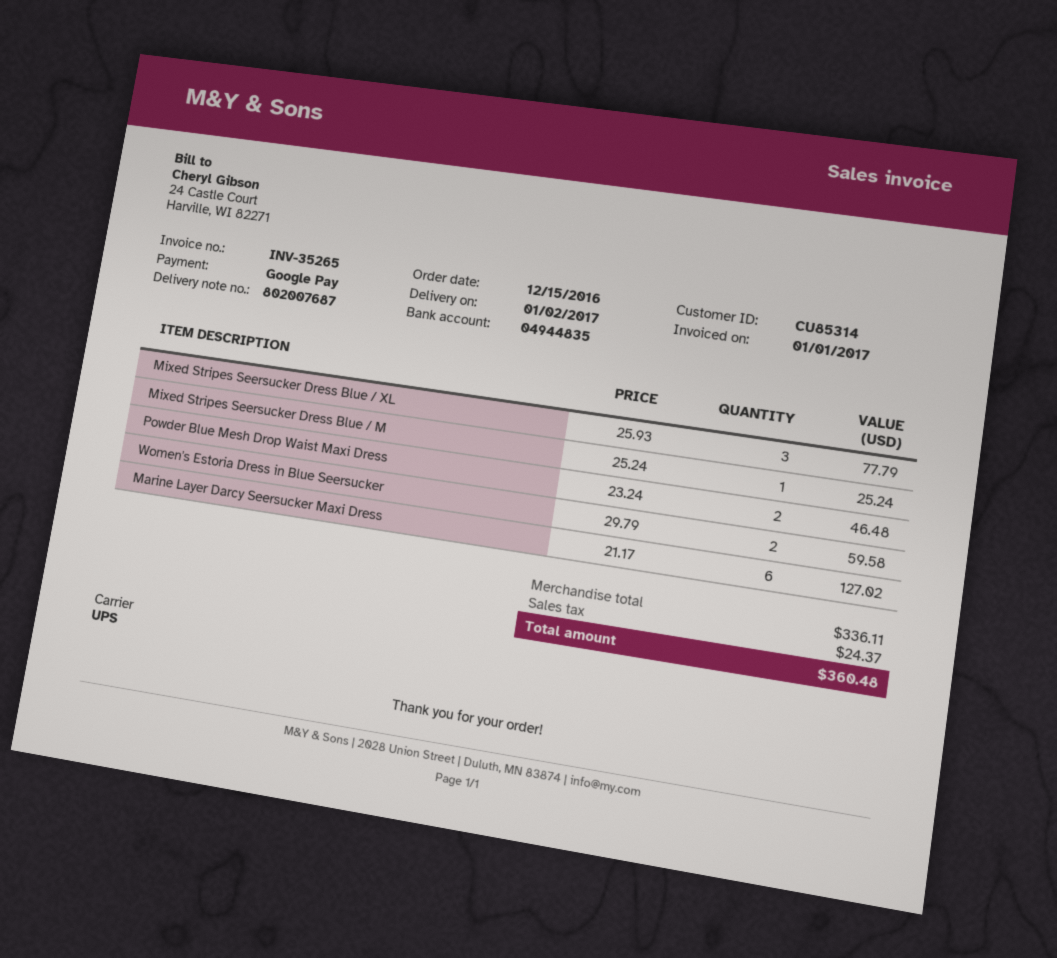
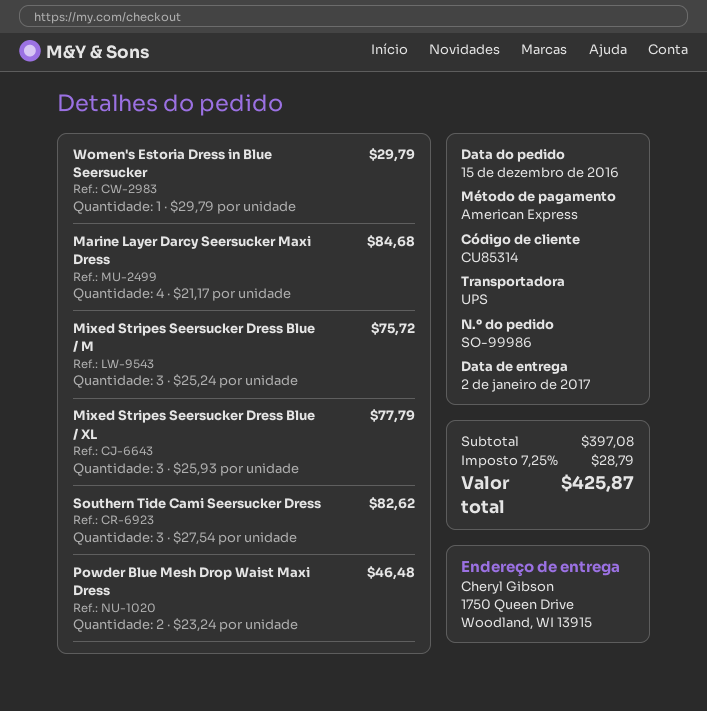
payment method: Google Pay -> American Express
Mixed Stripes Seersucker Dress Blue / M: 1 x 25.24 = 25.24 -> 3 x 25.24 = 75.72
Women's Estoria Dress in Blue Seersucker: 2 x 29.79 = 59.58 -> 1 x 29.79 = 29.79
Marine Layer Darcy Seersucker Maxi Dress: 6 x 21.17 = 127.02 -> 4 x 21.17 = 84.68
Southern Tide Cami Seersucker Dress: none -> 3 x 27.54 = 82.62
subtotal: 336.11 -> 397.08
tax: 24.37 -> 28.79
total: 360.48 -> 425.87

